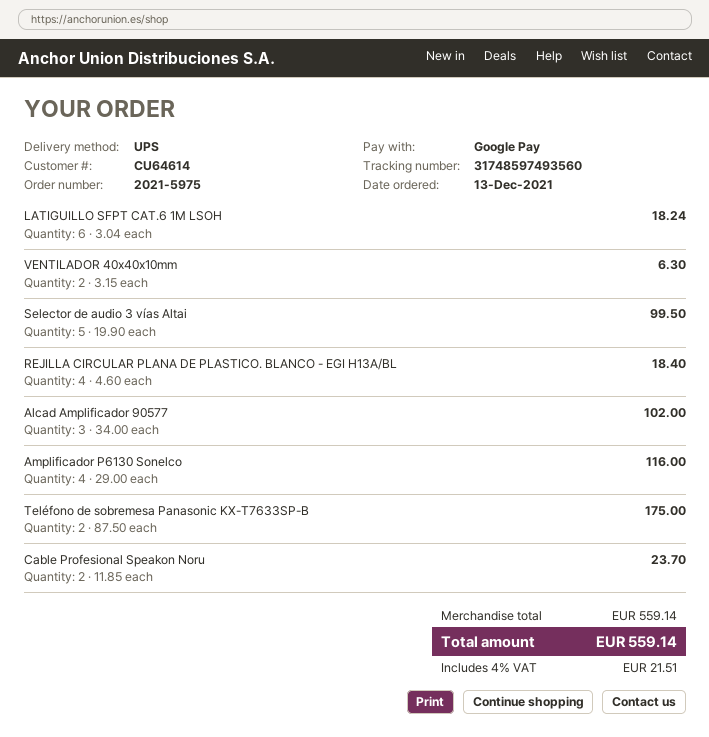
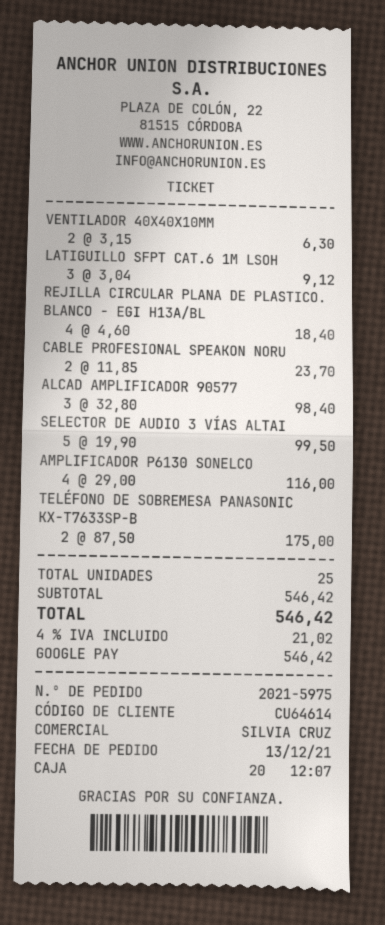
LATIGUILLO SFPT CAT.6 1M LSOH: 6 x 3.04 = 18.24 -> 3 x 3.04 = 9.12
Alcad Amplificador 90577: 3 x 34.00 = 102.00 -> 3 x 32.80 = 98.40
subtotal: 559.14 -> 546.42
tax: 4% = 21.51 -> 4% = 21.02
total: 559.14 -> 546.42

